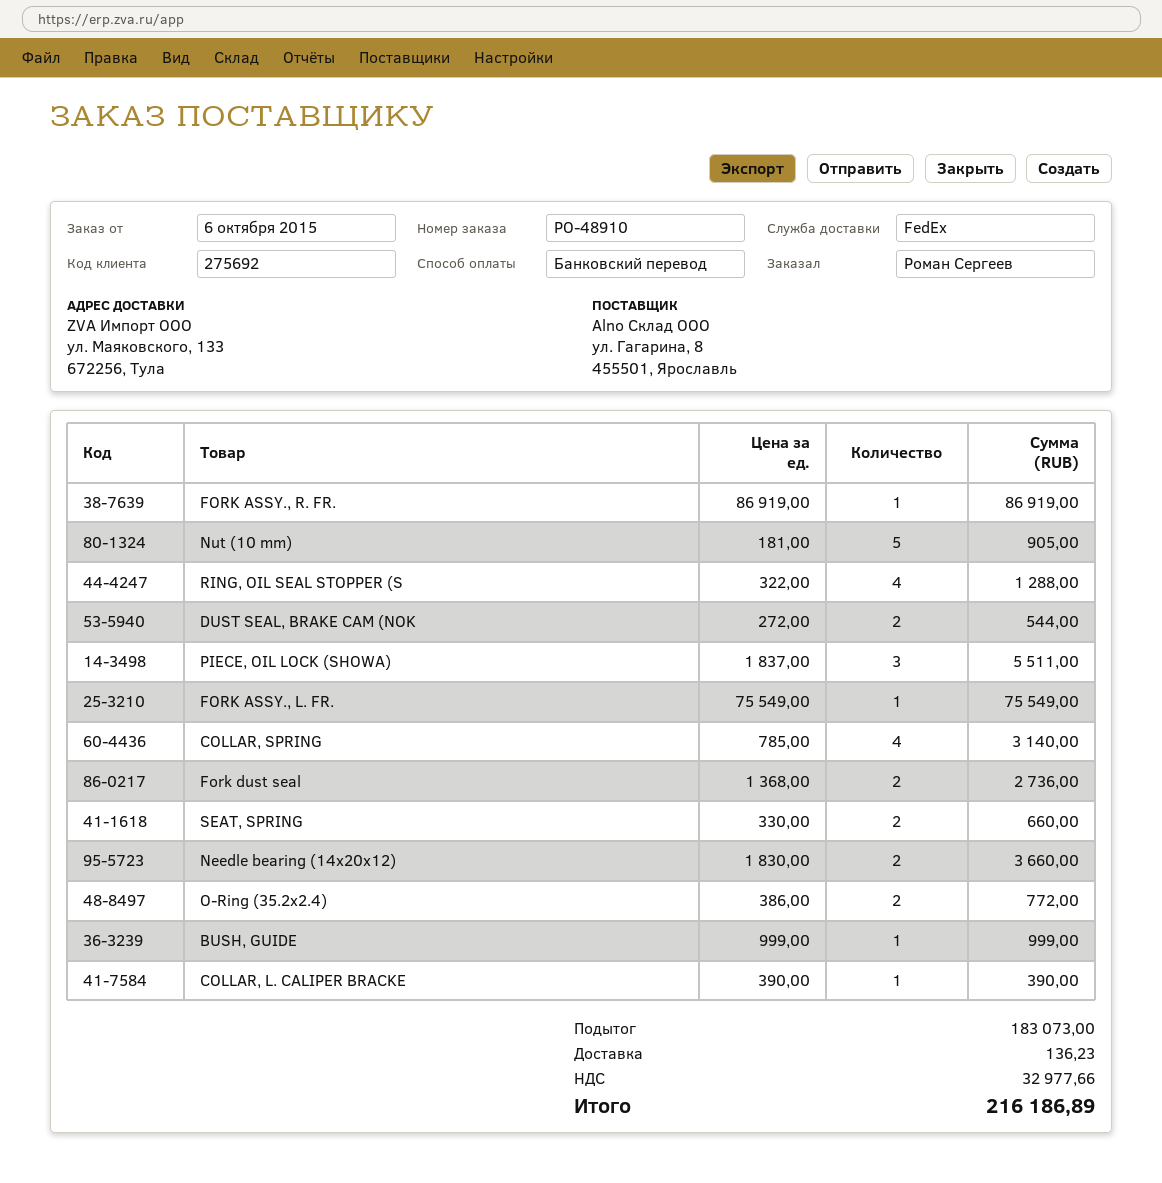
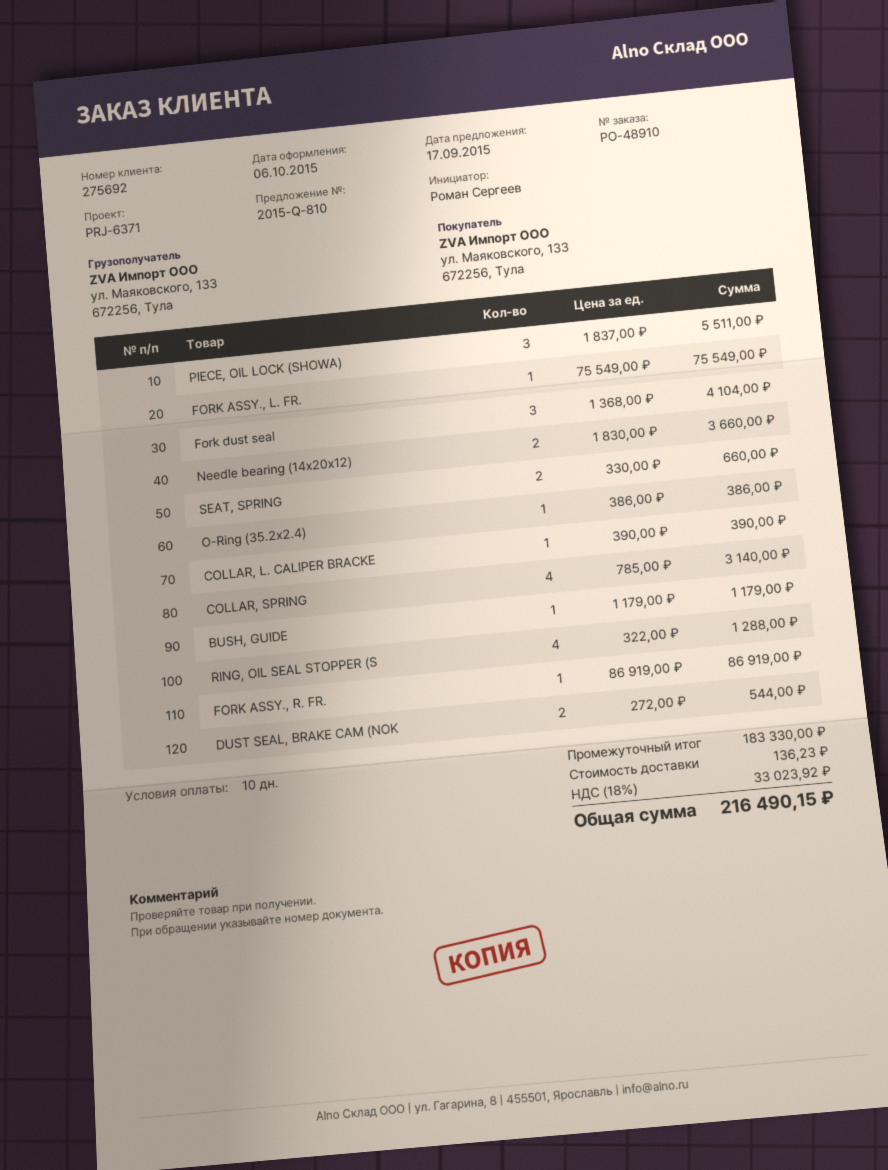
Nut (10 mm): 5 x 181.00 = 905.00 -> none
Fork dust seal: 2 x 1368.00 = 2736.00 -> 3 x 1368.00 = 4104.00
O-Ring (35.2x2.4): 2 x 386.00 = 772.00 -> 1 x 386.00 = 386.00
BUSH, GUIDE: 1 x 999.00 = 999.00 -> 1 x 1179.00 = 1179.00
subtotal: 183073.00 -> 183330.00
tax: 32977.66 -> 33023.92
total: 216186.89 -> 216490.15

